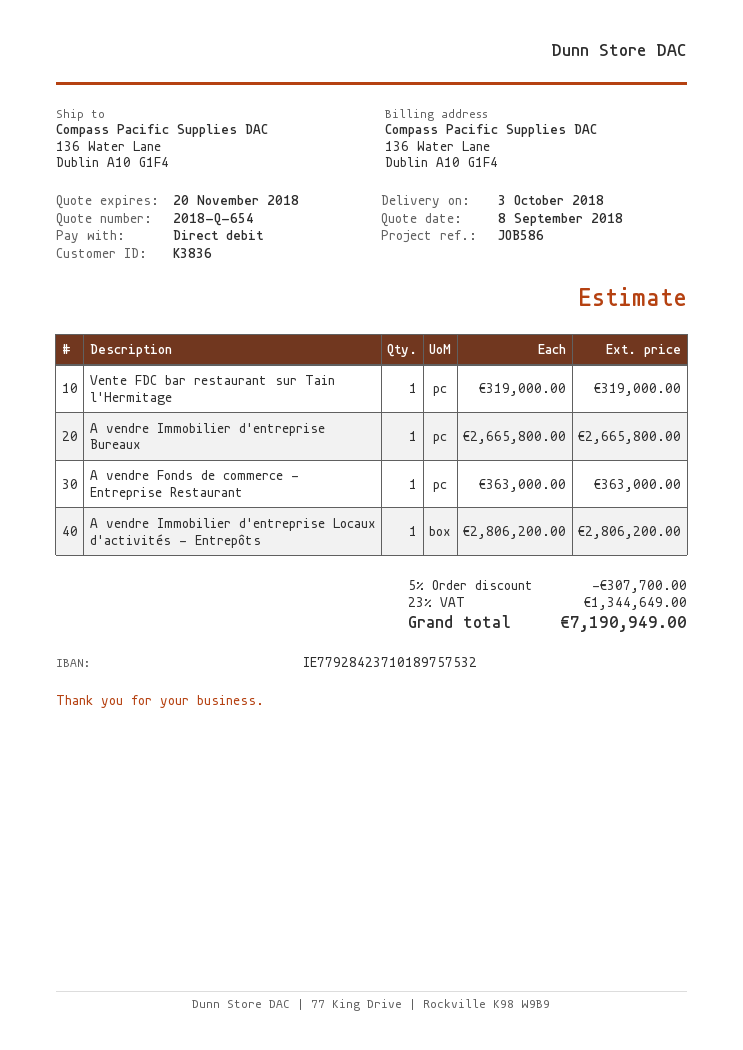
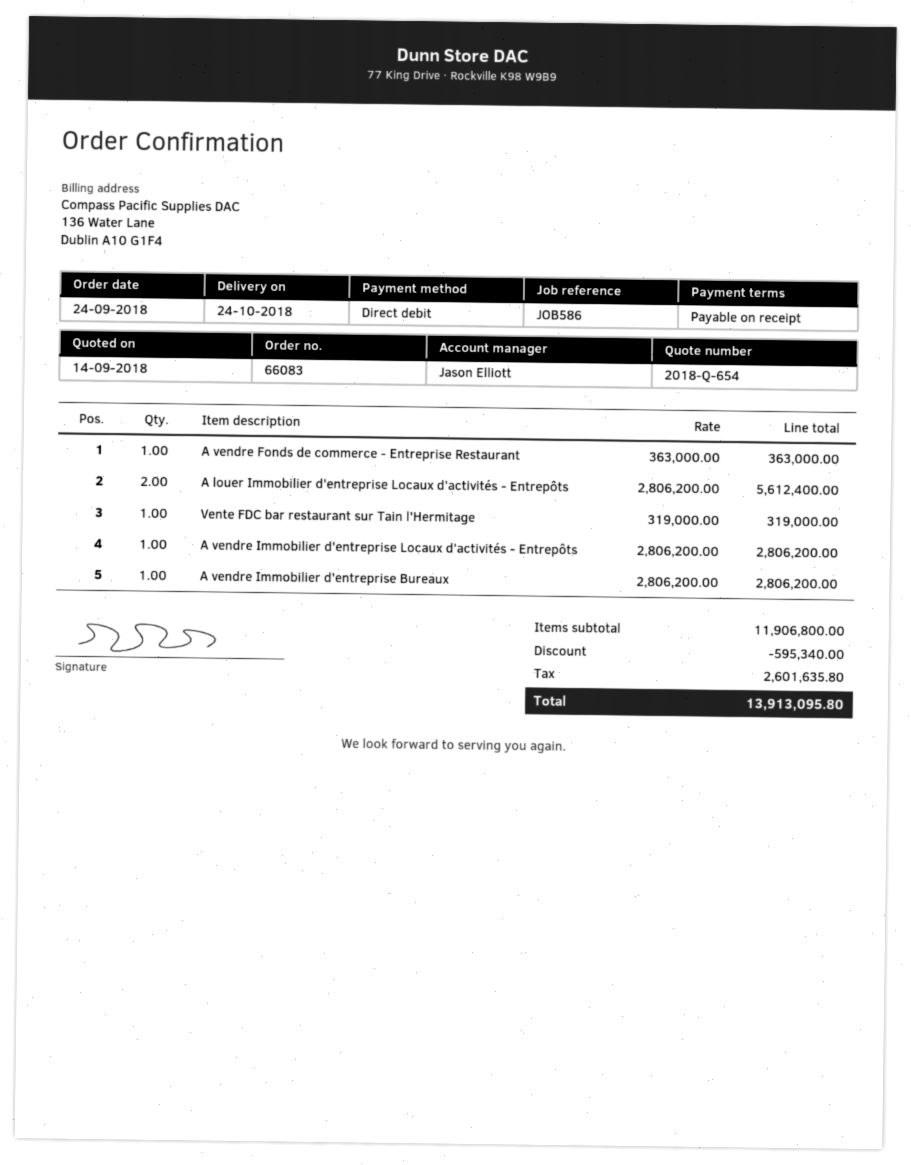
quote date: 2018-09-08 -> 2018-09-14
delivery date: 2018-10-03 -> 2018-10-24
A vendre Immobilier d'entreprise Bureaux: 1 x 2665800.00 = 2665800.00 -> 1 x 2806200.00 = 2806200.00
A louer Immobilier d'entreprise Locaux d'activités - Entrepôts: none -> 2 x 2806200.00 = 5612400.00
discount: 307700.00 -> 595340.00
tax: 1344649.00 -> 2601635.80
total: 7190949.00 -> 13913095.80

